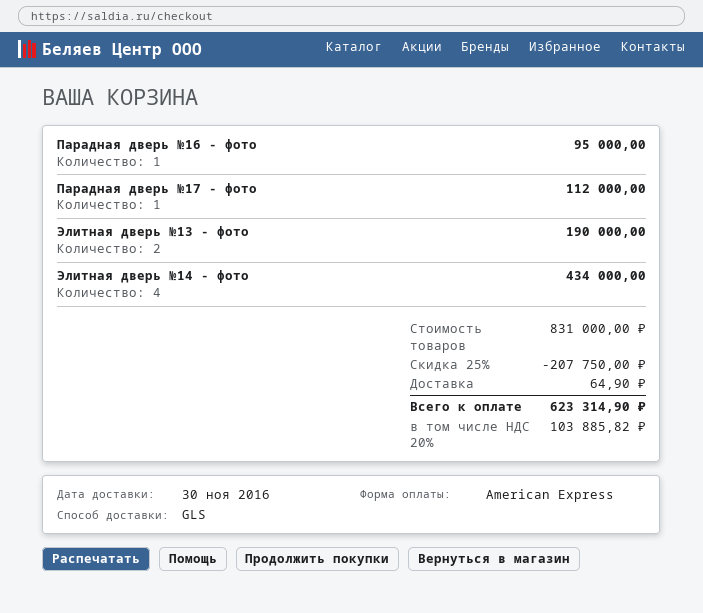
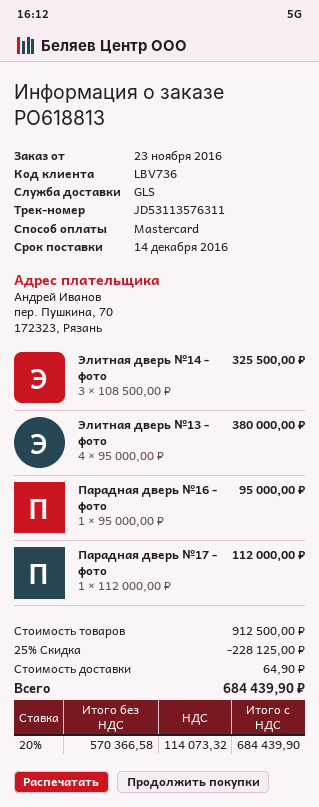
delivery date: 2016-11-30 -> 2016-12-14
payment method: American Express -> Mastercard
Элитная дверь №13 - фото: 2 for 190000.00 -> 4 for 380000.00
Элитная дверь №14 - фото: 4 for 434000.00 -> 3 for 325500.00
subtotal: 831000.00 -> 912500.00
discount: 25% = 207750.00 -> 25% = 228125.00
tax: 20% = 103885.82 -> 20% = 114073.32
total: 623314.90 -> 684439.90

